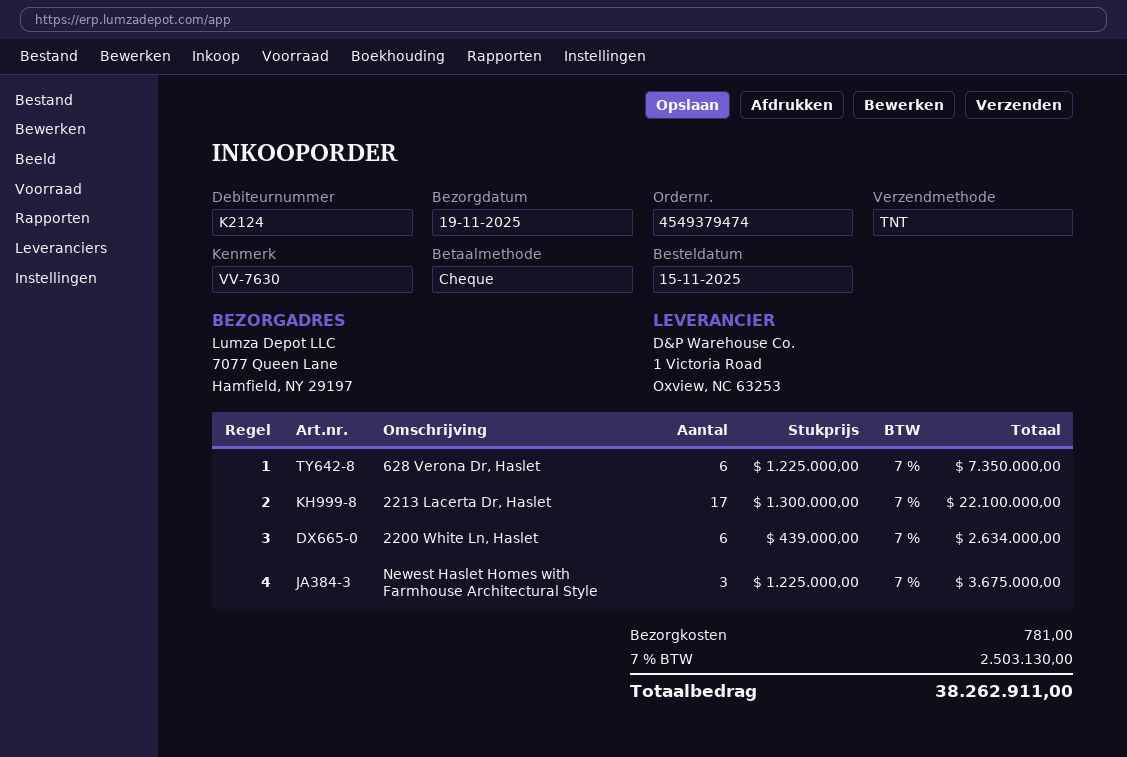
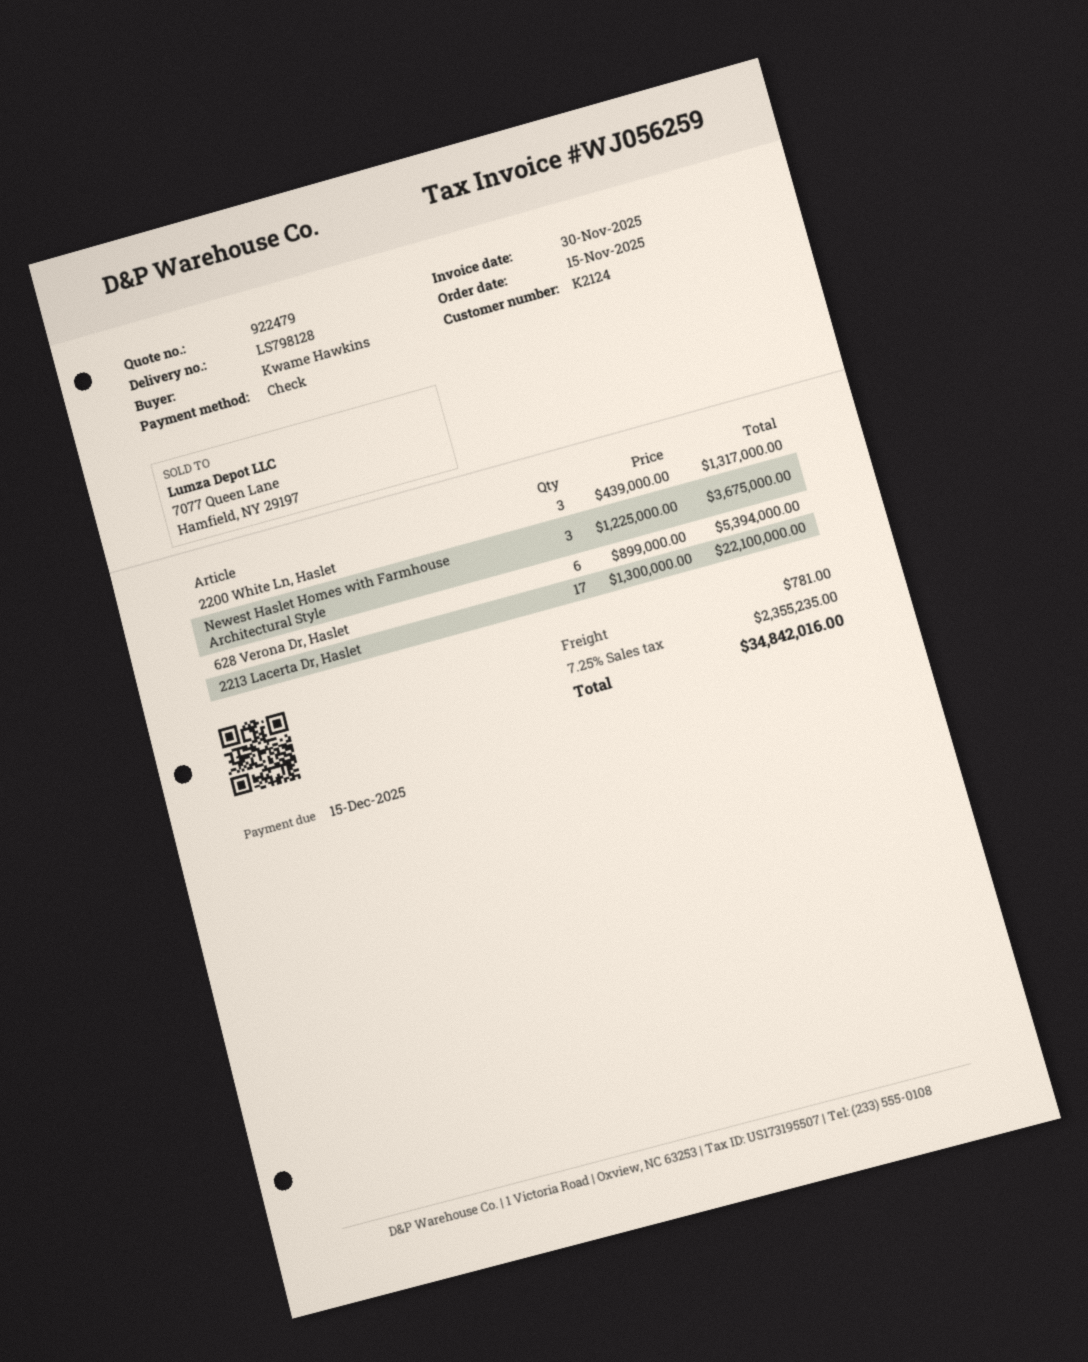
628 Verona Dr, Haslet: 6 x 1225000.00 = 7350000.00 -> 6 x 899000.00 = 5394000.00
2200 White Ln, Haslet: 6 x 439000.00 = 2634000.00 -> 3 x 439000.00 = 1317000.00
tax: 7% = 2503130.00 -> 7.25% = 2355235.00
total: 38262911.00 -> 34842016.00

